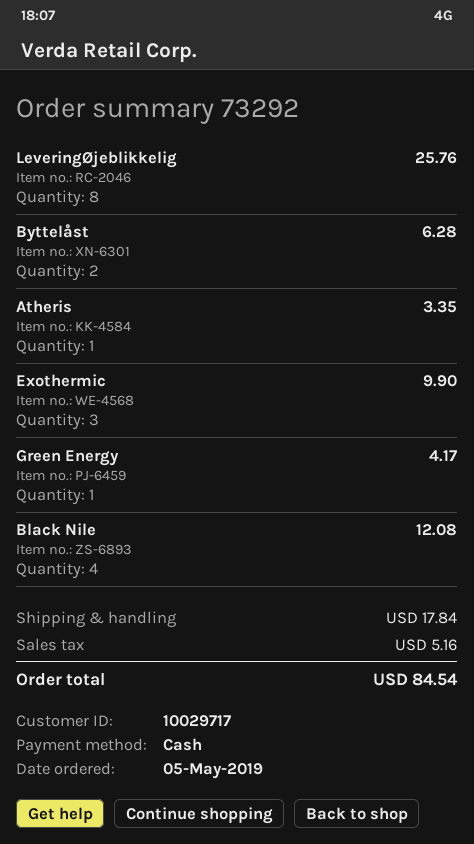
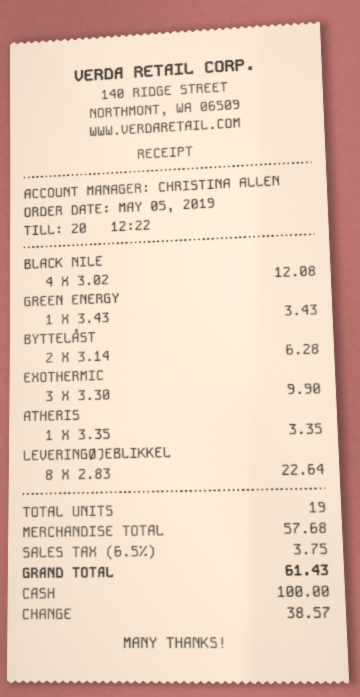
LeveringØjeblikkelig: 8 for 25.76 -> 8 for 22.64
Green Energy: 1 for 4.17 -> 1 for 3.43
shipping: 17.84 -> none
tax: 5.16 -> 3.75
total: 84.54 -> 61.43

